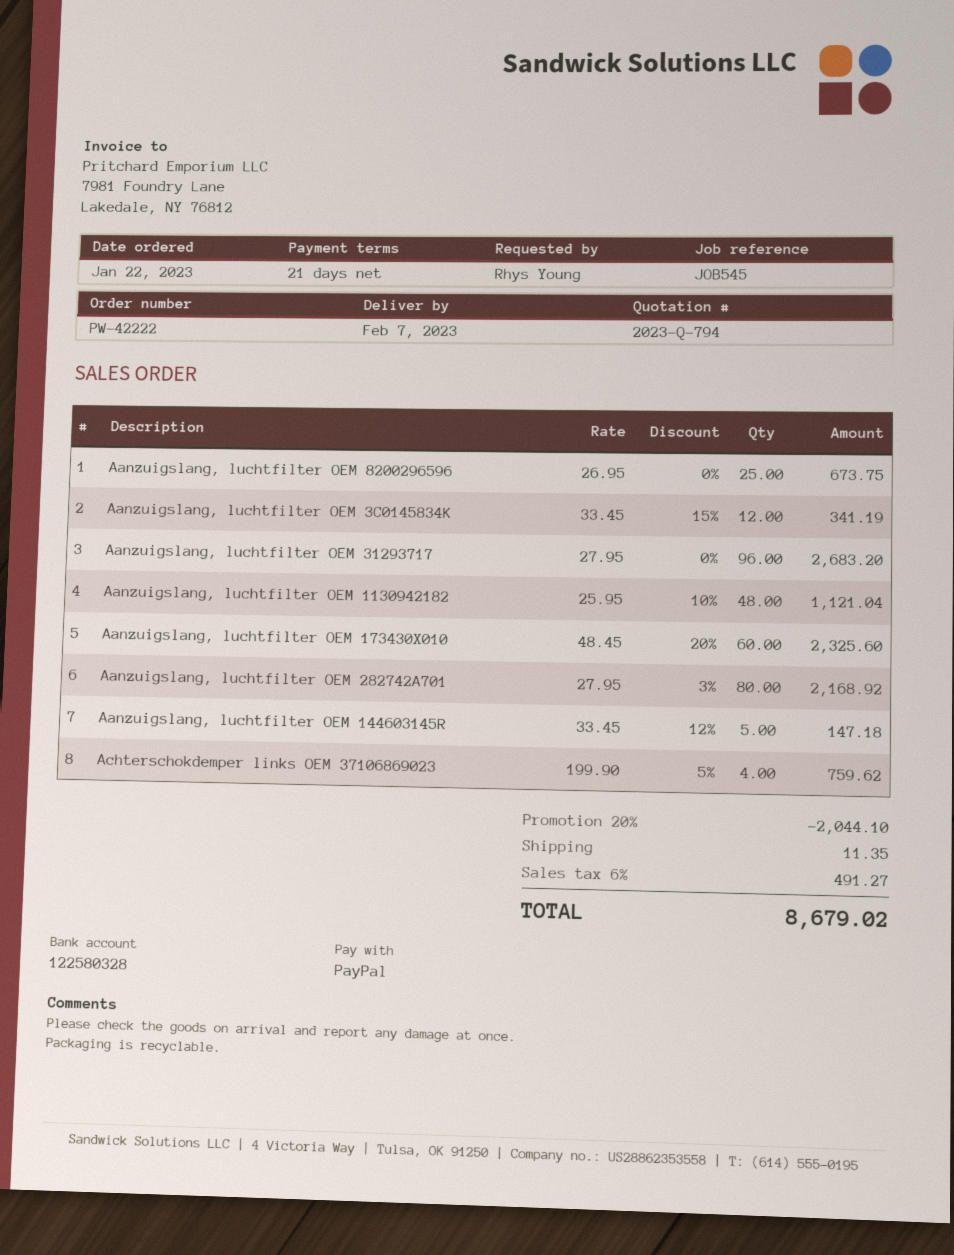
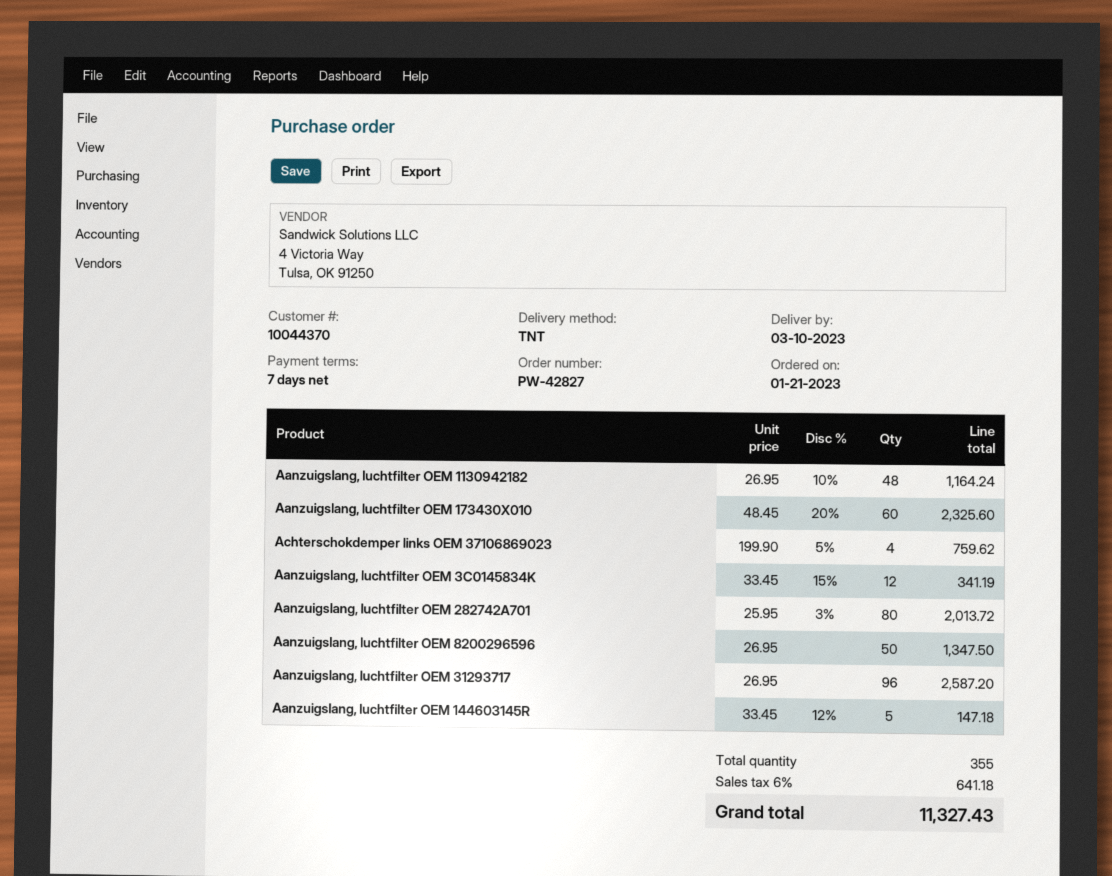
order number: PW-42222 -> PW-42827
order date: 2023-01-22 -> 2023-01-21
delivery date: 2023-02-07 -> 2023-03-10
payment terms: 21 days -> 7 days
Aanzuigslang, luchtfilter OEM 8200296596: 25 x 26.95 = 673.75 -> 50 x 26.95 = 1347.50
Aanzuigslang, luchtfilter OEM 31293717: 96 x 27.95 = 2683.20 -> 96 x 26.95 = 2587.20
Aanzuigslang, luchtfilter OEM 1130942182: 48 x 25.95 - 10% = 1121.04 -> 48 x 26.95 - 10% = 1164.24
Aanzuigslang, luchtfilter OEM 282742A701: 80 x 27.95 - 3% = 2168.92 -> 80 x 25.95 - 3% = 2013.72
discount: 20% = 2044.10 -> none
shipping: 11.35 -> none
tax: 6% = 491.27 -> 6% = 641.18
total: 8679.02 -> 11327.43

